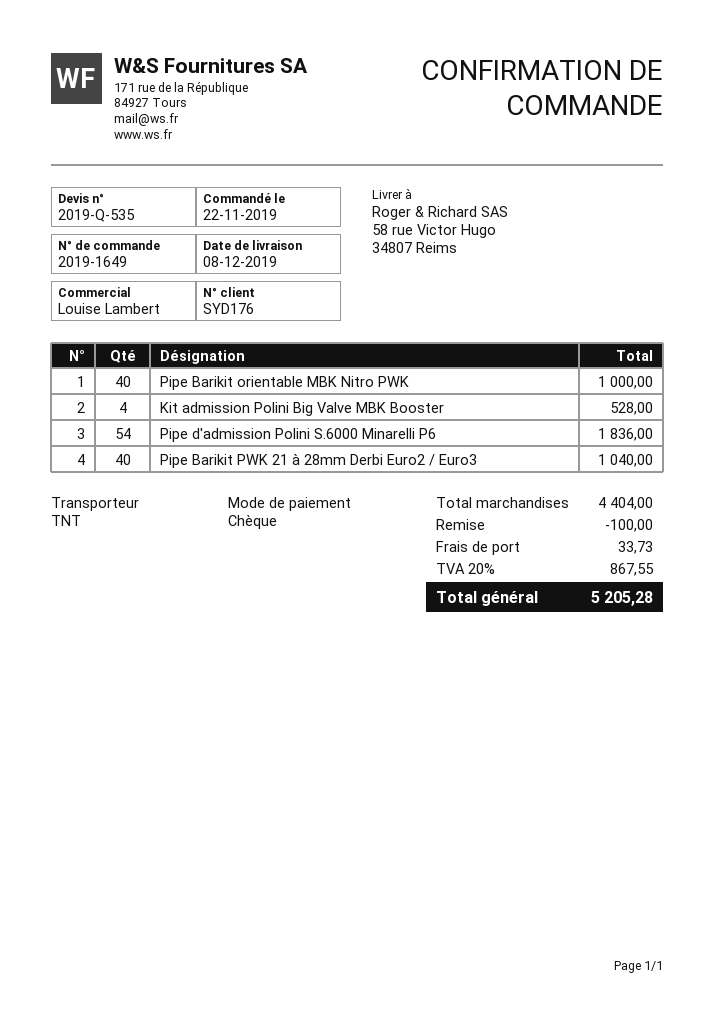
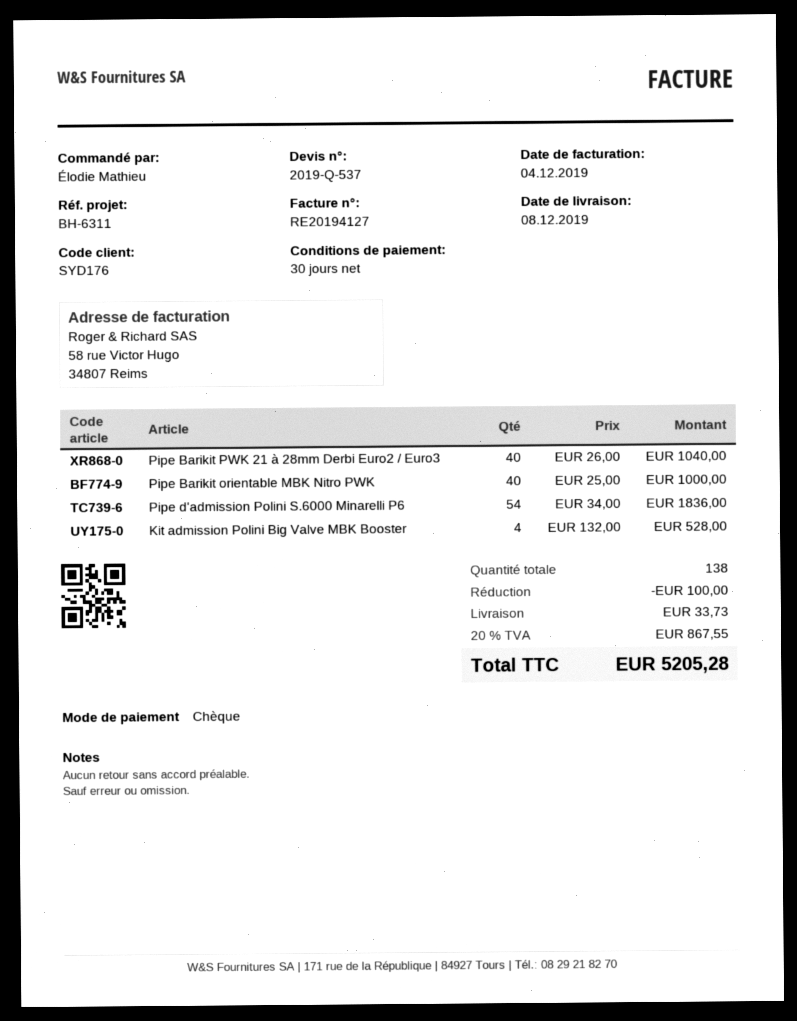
quote number: 2019-Q-535 -> 2019-Q-537

